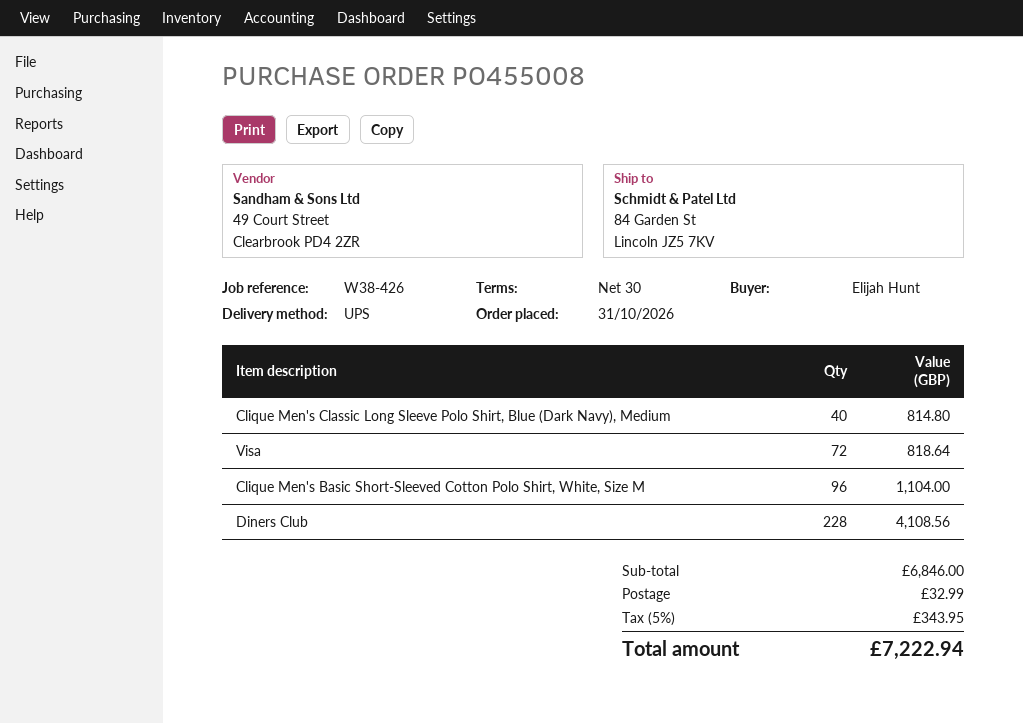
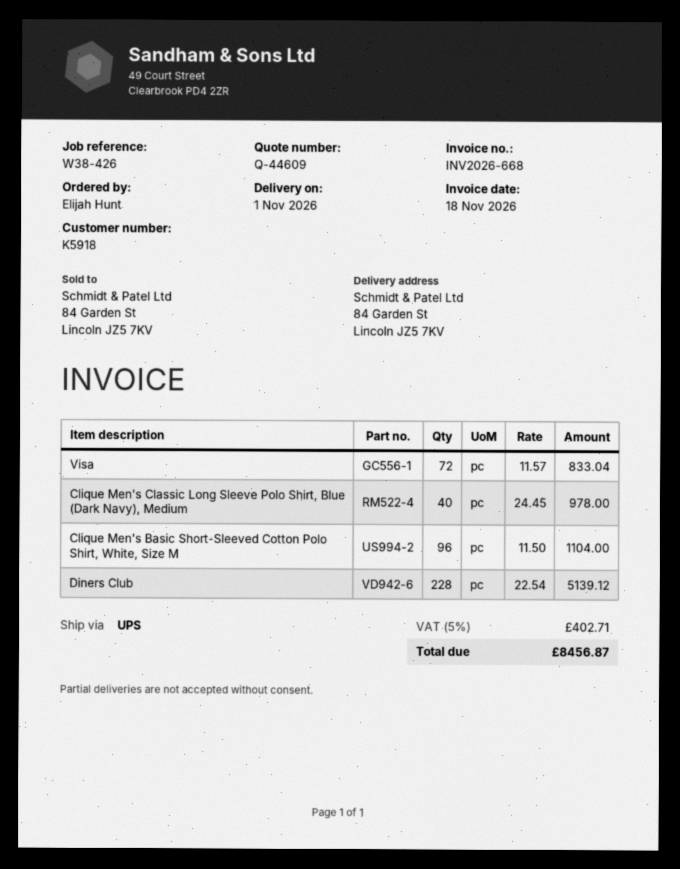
Clique Men's Classic Long Sleeve Polo Shirt, Blue (Dark Navy), Medium: 40 for 814.80 -> 40 for 978.00
Visa: 72 for 818.64 -> 72 for 833.04
Diners Club: 228 for 4108.56 -> 228 for 5139.12
shipping: 32.99 -> none
tax: 5% = 343.95 -> 5% = 402.71
total: 7222.94 -> 8456.87

